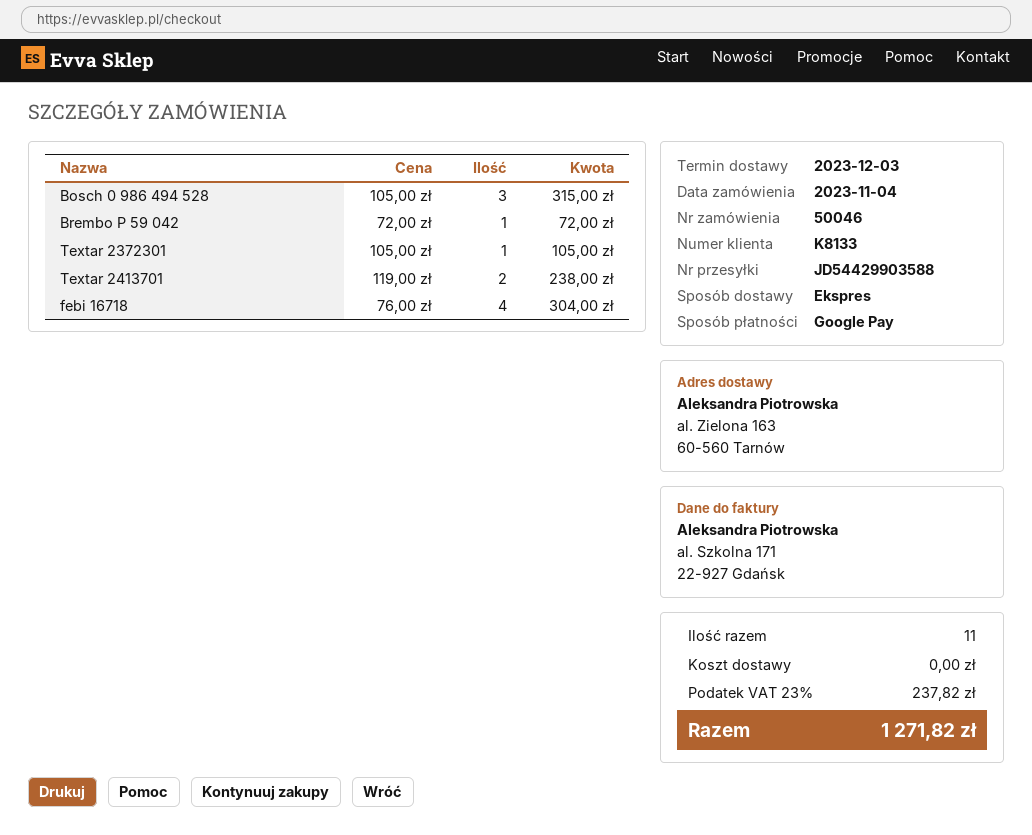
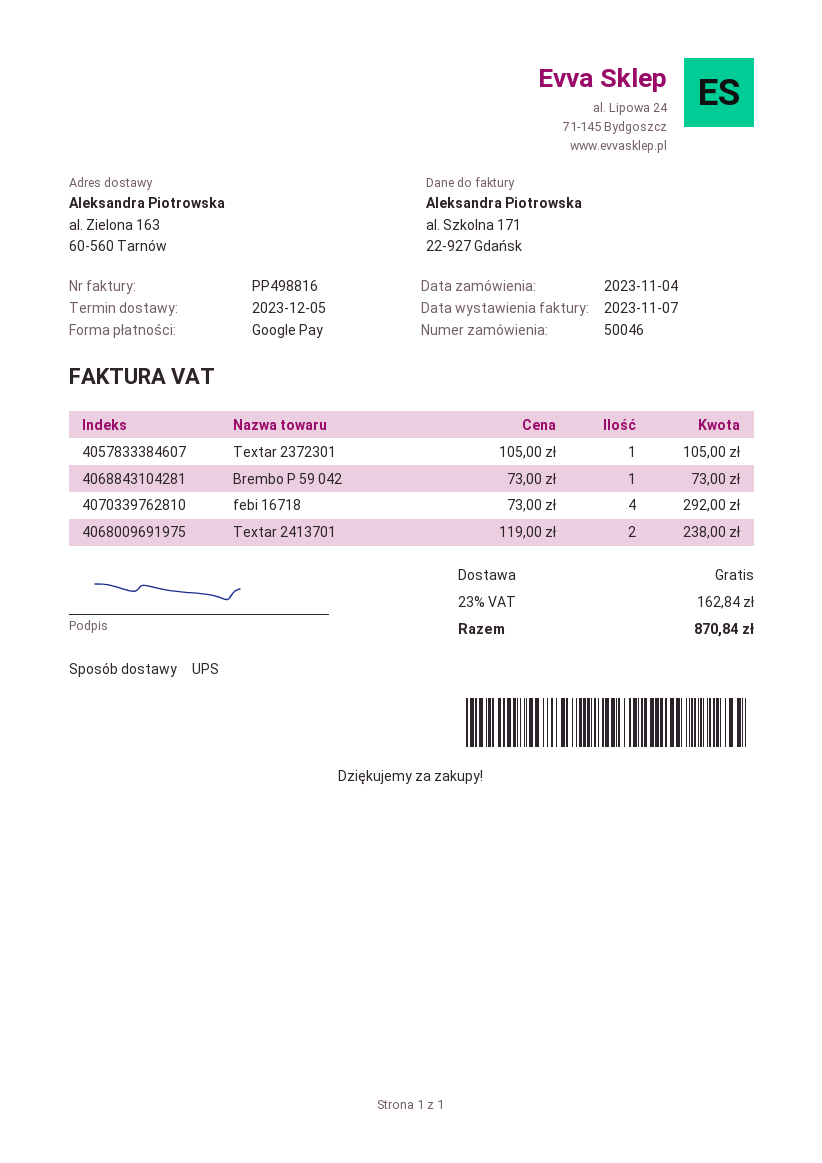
delivery date: 2023-12-03 -> 2023-12-05
shipping method: express -> UPS
Bosch 0 986 494 528: 3 x 105.00 = 315.00 -> none
Brembo P 59 042: 1 x 72.00 = 72.00 -> 1 x 73.00 = 73.00
febi 16718: 4 x 76.00 = 304.00 -> 4 x 73.00 = 292.00
tax: 23% = 237.82 -> 23% = 162.84
total: 1271.82 -> 870.84

